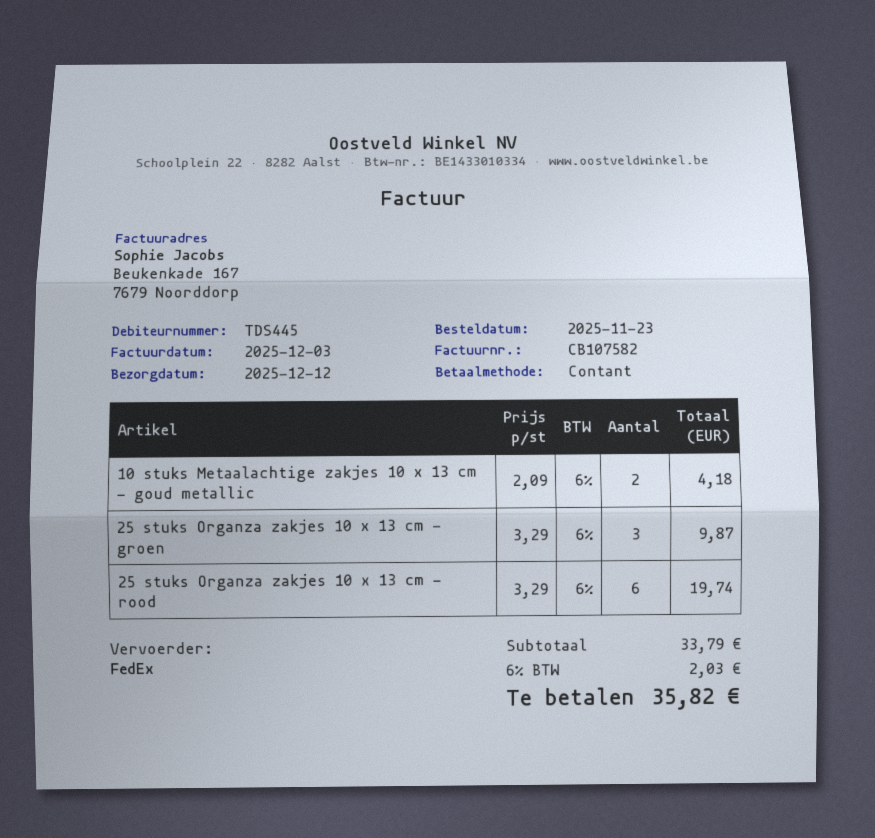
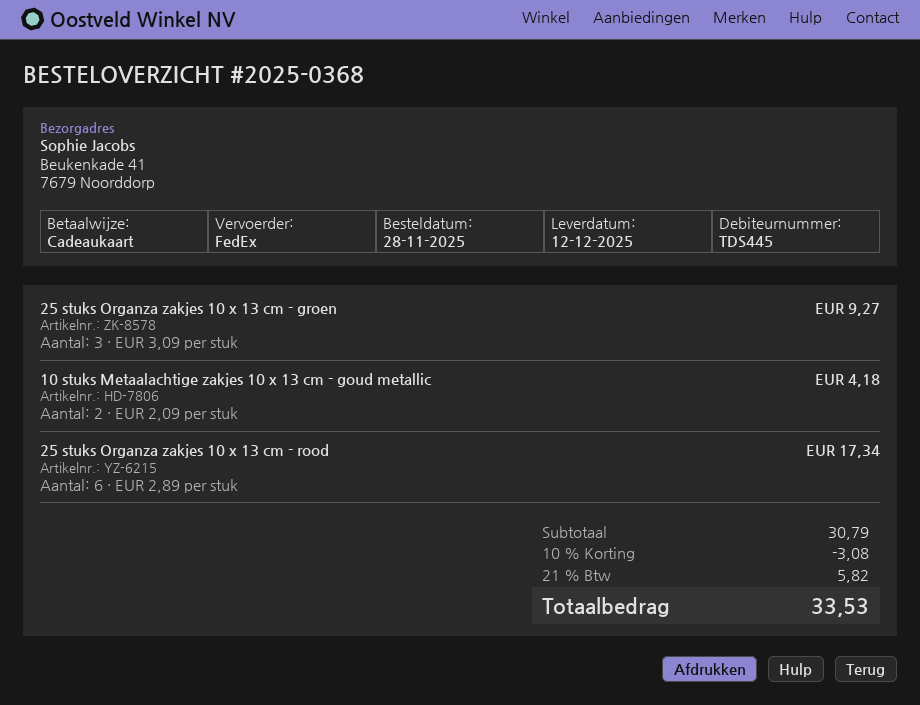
order date: 2025-11-23 -> 2025-11-28
payment method: cash -> gift card
25 stuks Organza zakjes 10 x 13 cm - groen: 3 x 3.29 = 9.87 -> 3 x 3.09 = 9.27
25 stuks Organza zakjes 10 x 13 cm - rood: 6 x 3.29 = 19.74 -> 6 x 2.89 = 17.34
subtotal: 33.79 -> 30.79
discount: none -> 10% = 3.08
tax: 6% = 2.03 -> 21% = 5.82
total: 35.82 -> 33.53

